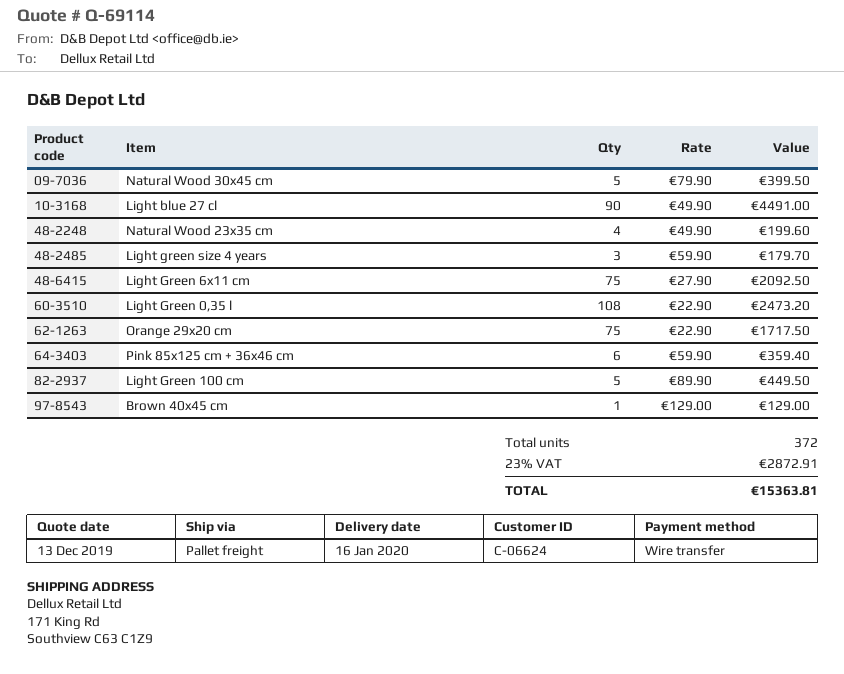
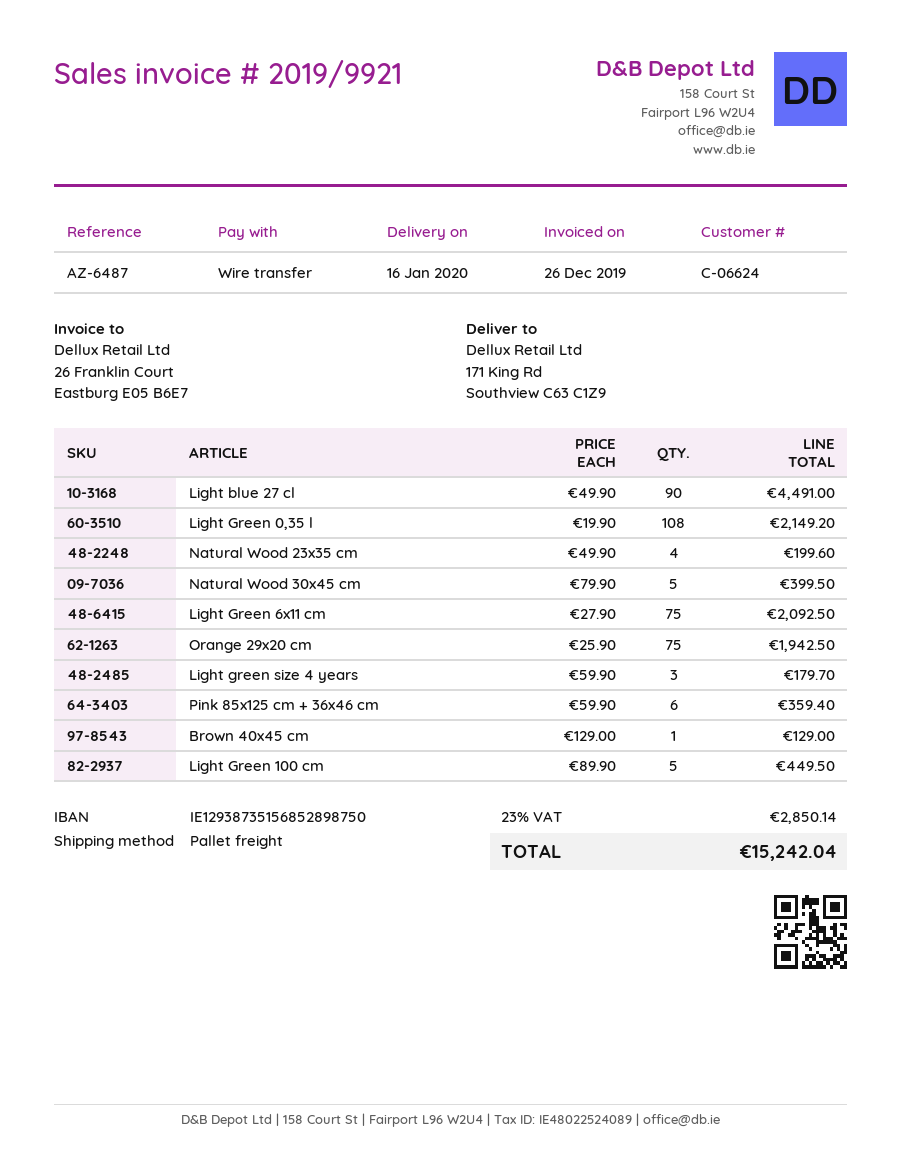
Light Green 0,35 l: 108 x 22.90 = 2473.20 -> 108 x 19.90 = 2149.20
Orange 29x20 cm: 75 x 22.90 = 1717.50 -> 75 x 25.90 = 1942.50
tax: 23% = 2872.91 -> 23% = 2850.14
total: 15363.81 -> 15242.04

